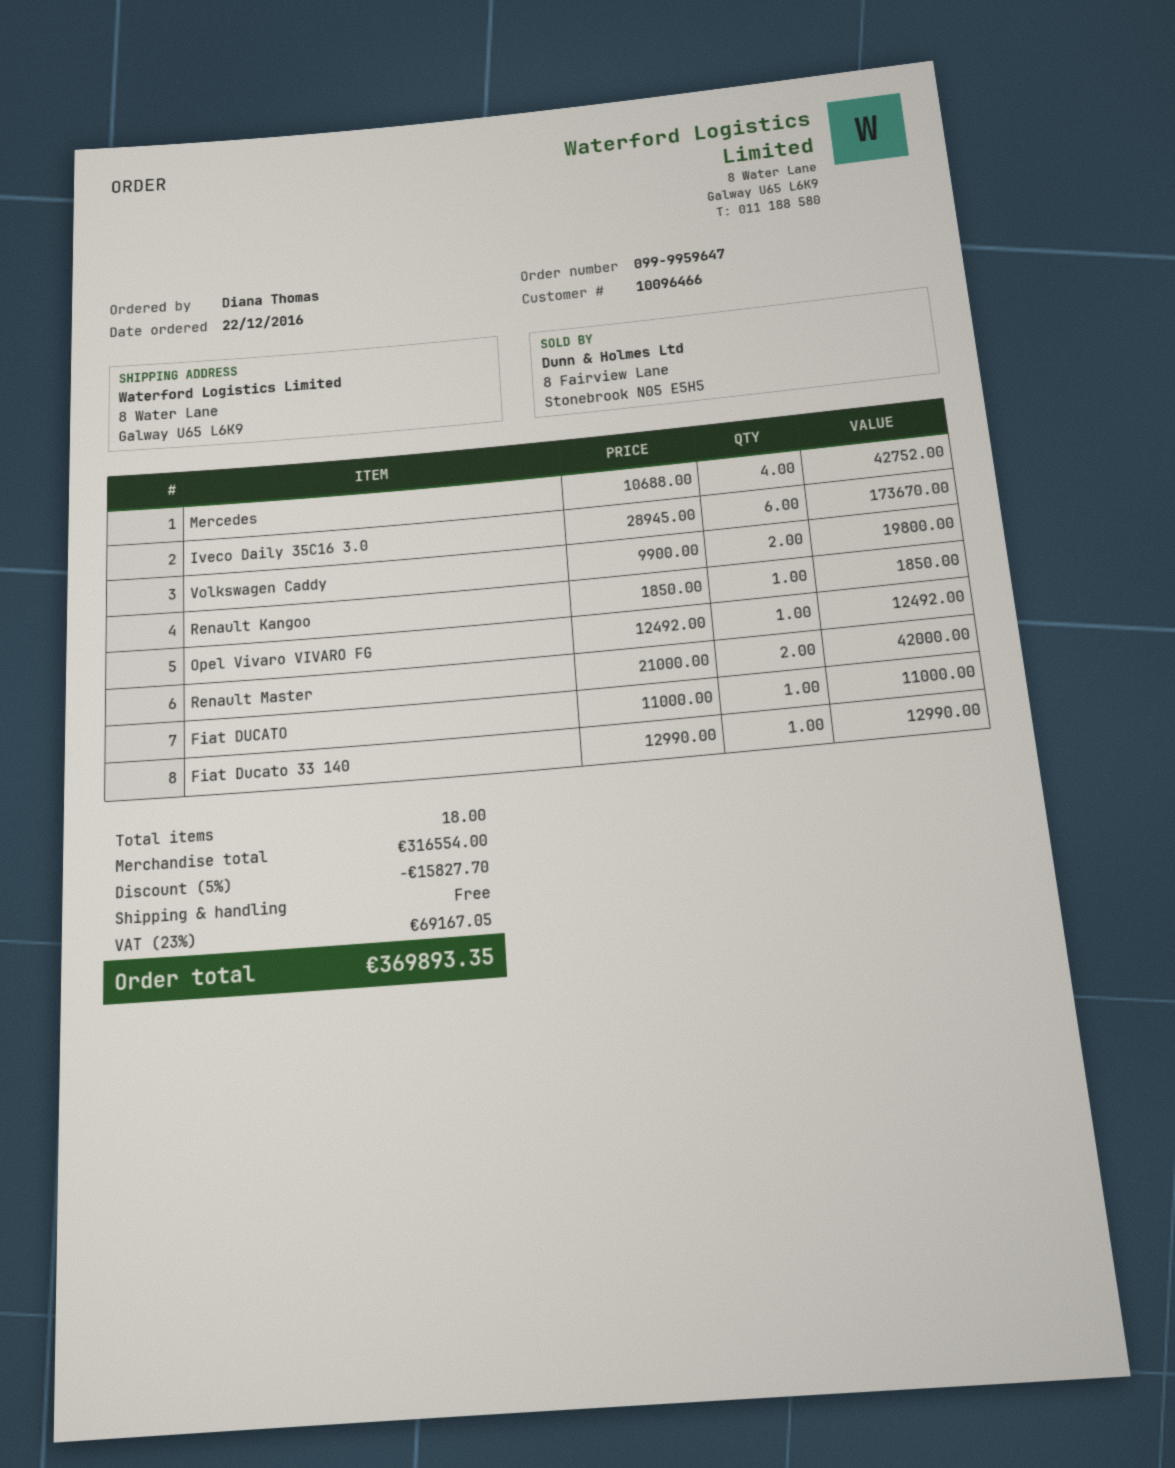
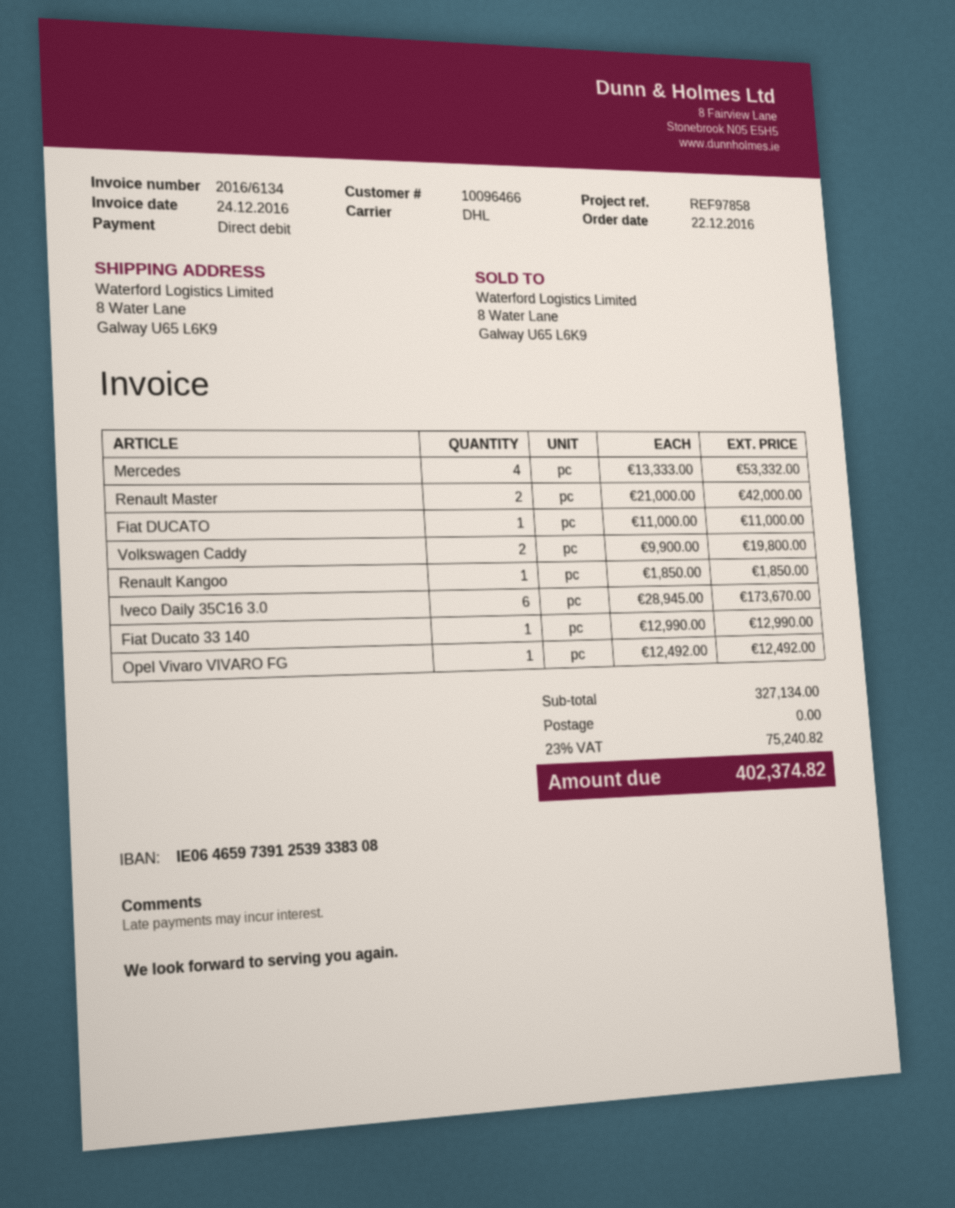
Mercedes: 4 x 10688.00 = 42752.00 -> 4 x 13333.00 = 53332.00
subtotal: 316554.00 -> 327134.00
discount: 5% = 15827.70 -> none
tax: 23% = 69167.05 -> 23% = 75240.82
total: 369893.35 -> 402374.82

